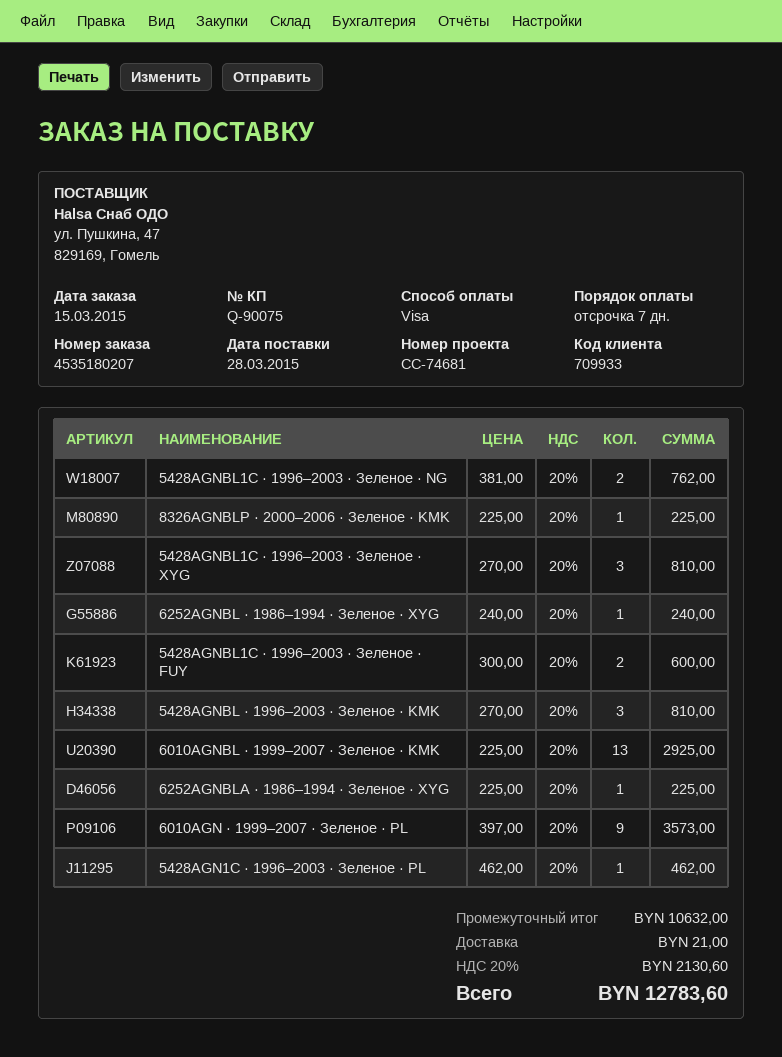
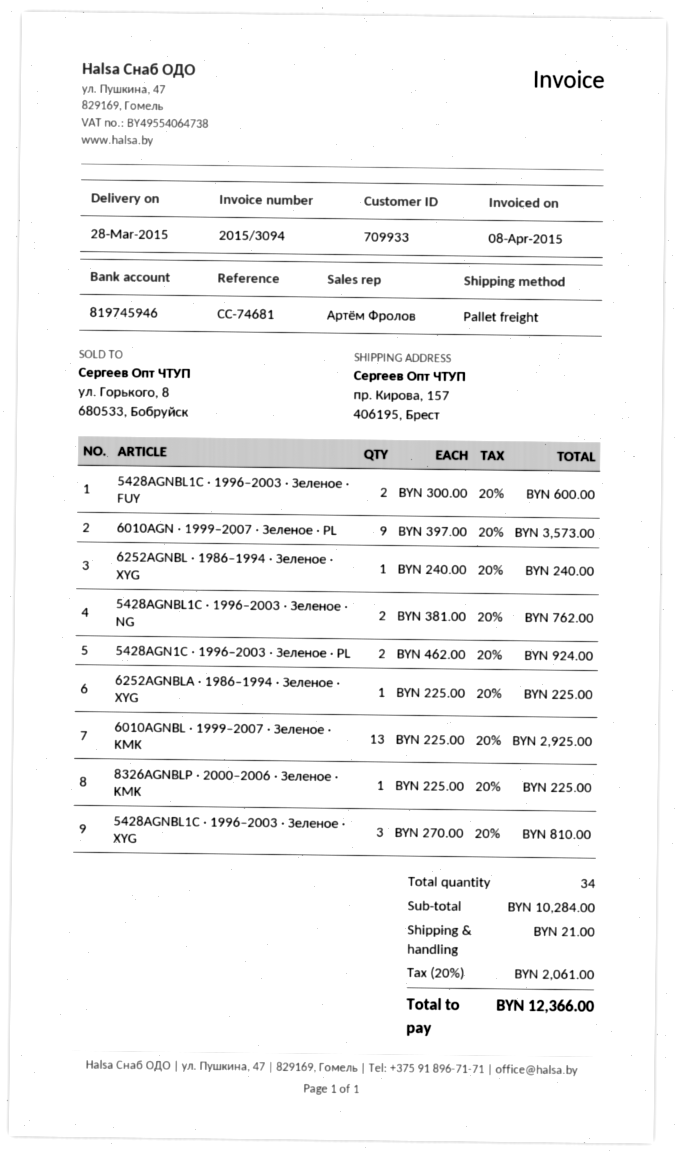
5428AGNBL · 1996–2003 · Зеленое · KMK: 3 x 270.00 = 810.00 -> none
5428AGN1C · 1996–2003 · Зеленое · PL: 1 x 462.00 = 462.00 -> 2 x 462.00 = 924.00
subtotal: 10632.00 -> 10284.00
tax: 20% = 2130.60 -> 20% = 2061.00
total: 12783.60 -> 12366.00

